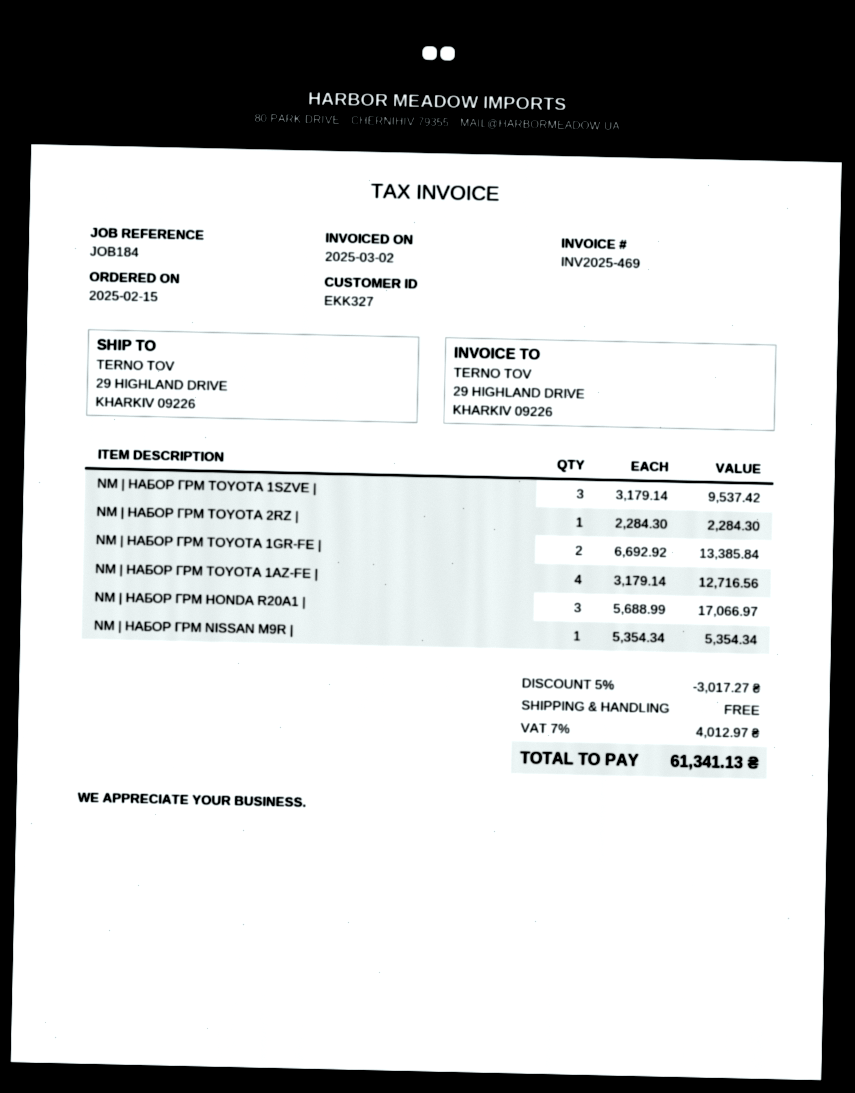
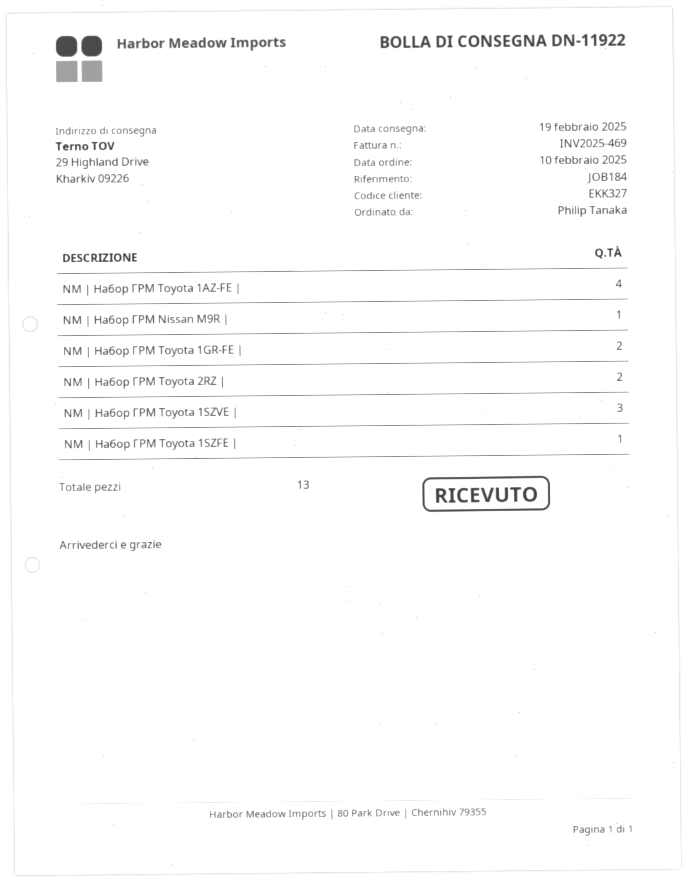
order date: 2025-02-15 -> 2025-02-10
NM | НАБОР ГРМ TOYOTA 2RZ |: 1 -> 2
NM | НАБОР ГРМ HONDA R20A1 |: 3 -> none
NM | Набор ГРМ Toyota 1SZFE |: none -> 1

